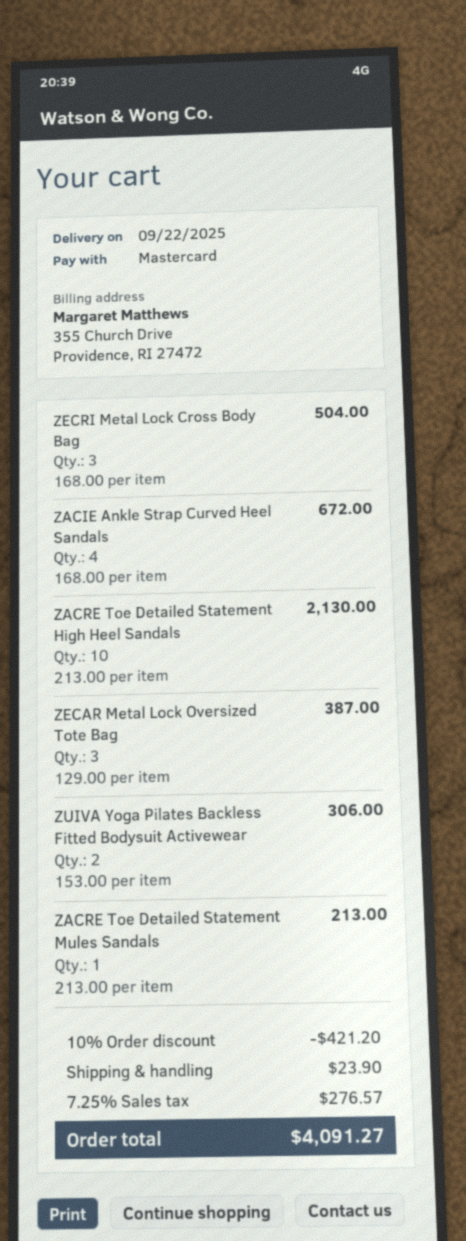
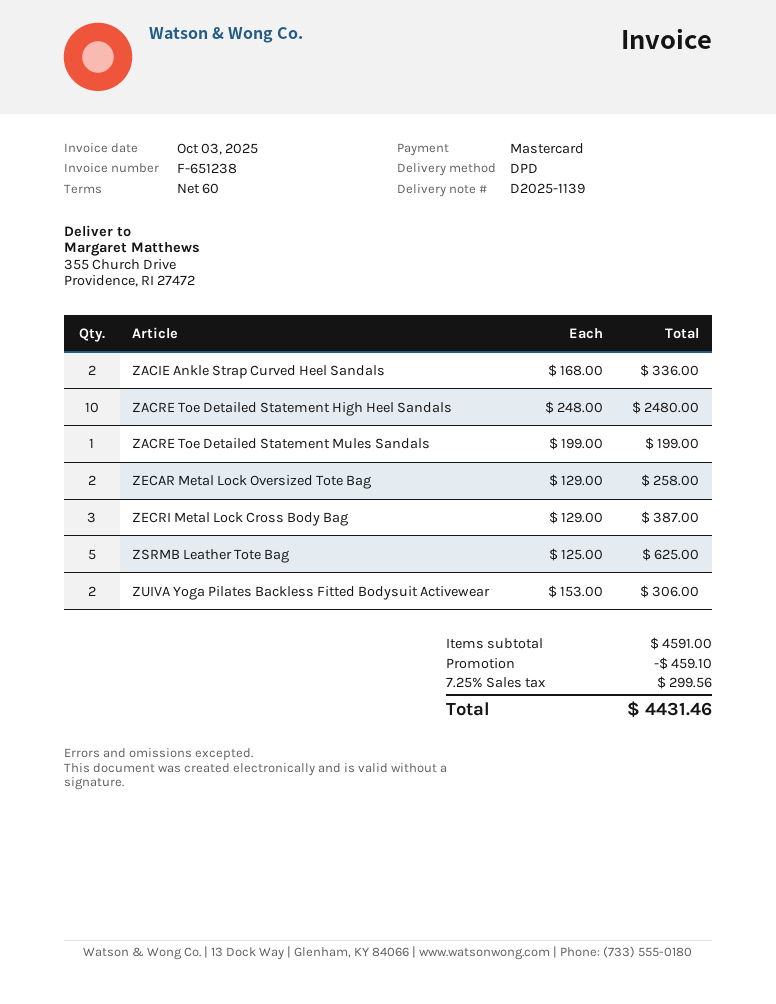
ZECRI Metal Lock Cross Body Bag: 3 x 168.00 = 504.00 -> 3 x 129.00 = 387.00
ZACIE Ankle Strap Curved Heel Sandals: 4 x 168.00 = 672.00 -> 2 x 168.00 = 336.00
ZACRE Toe Detailed Statement High Heel Sandals: 10 x 213.00 = 2130.00 -> 10 x 248.00 = 2480.00
ZECAR Metal Lock Oversized Tote Bag: 3 x 129.00 = 387.00 -> 2 x 129.00 = 258.00
ZACRE Toe Detailed Statement Mules Sandals: 1 x 213.00 = 213.00 -> 1 x 199.00 = 199.00
ZSRMB Leather Tote Bag: none -> 5 x 125.00 = 625.00
discount: 421.20 -> 459.10
shipping: 23.90 -> none
tax: 7.25% = 276.57 -> 7.25% = 299.56
total: 4091.27 -> 4431.46

